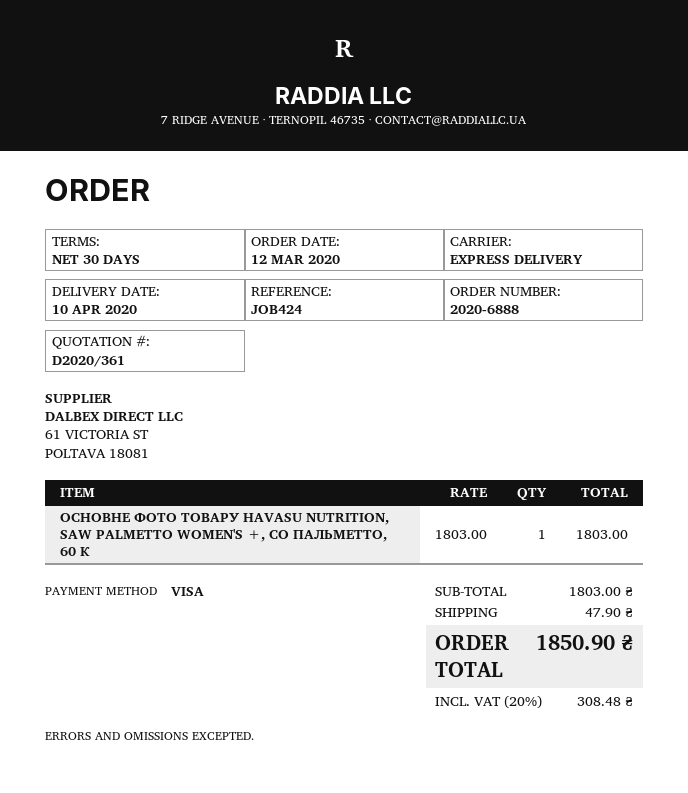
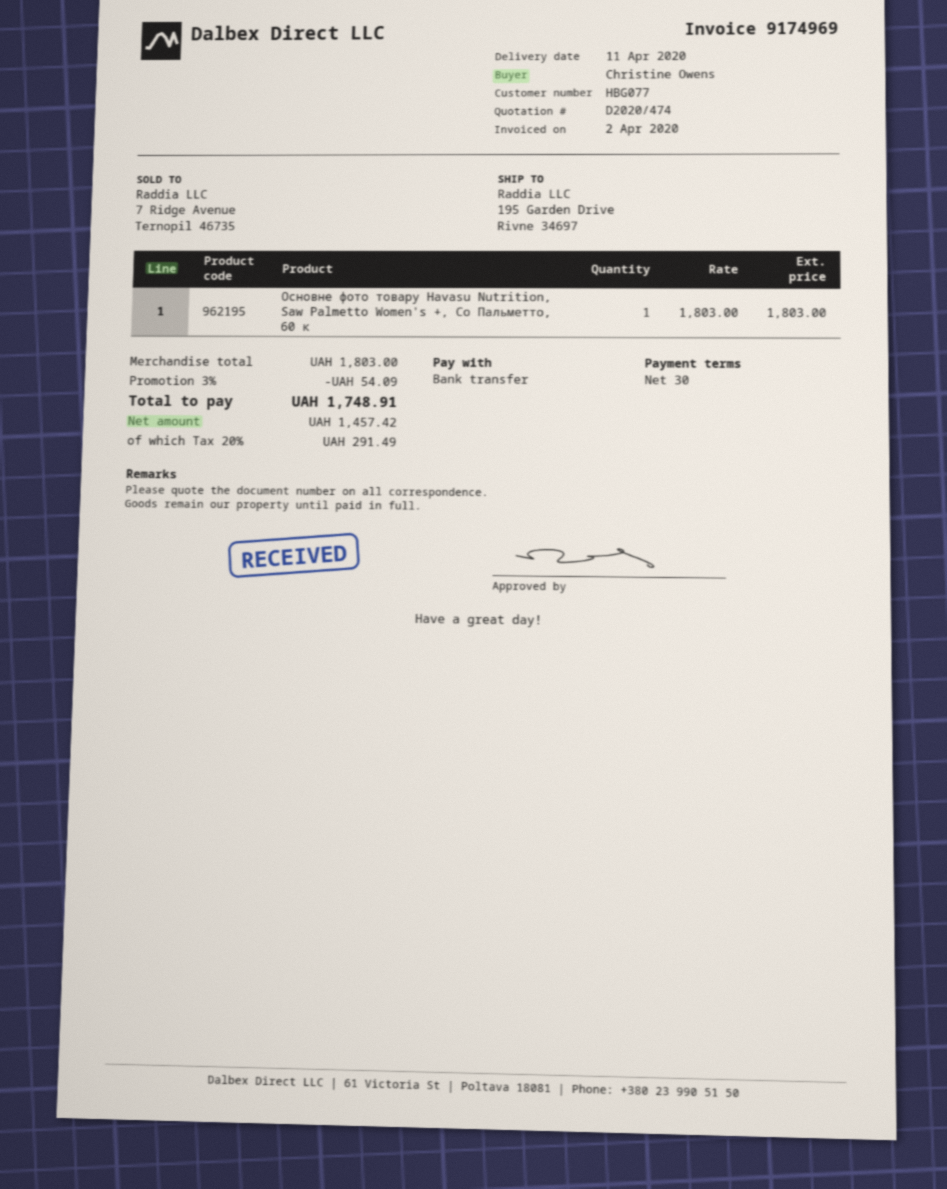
quote number: D2020/361 -> D2020/474
delivery date: 2020-04-10 -> 2020-04-11
payment method: Visa -> bank transfer
discount: none -> 3% = 54.09
shipping: 47.90 -> none
tax: 20% = 308.48 -> 20% = 291.49
total: 1850.90 -> 1748.91

